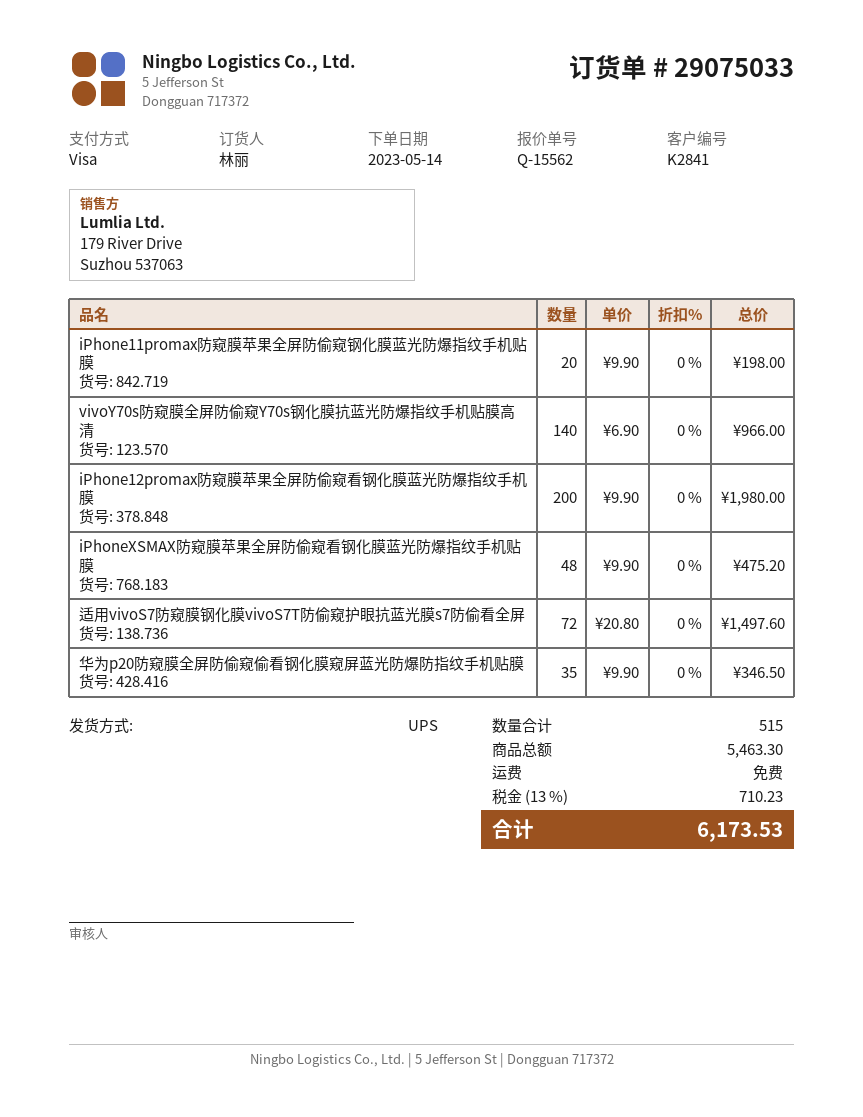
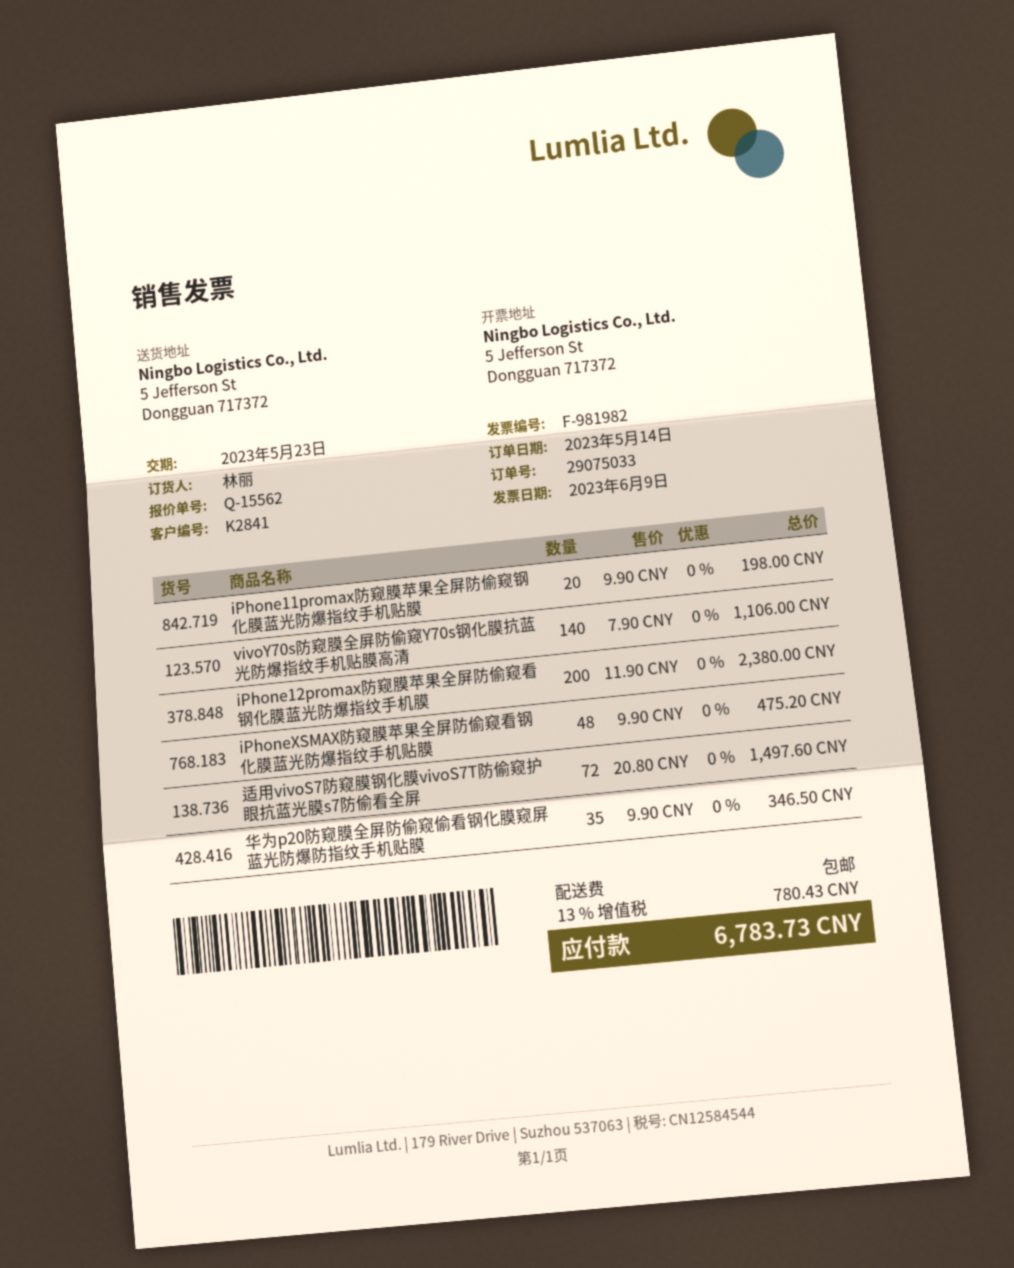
vivoY70s防窥膜全屏防偷窥Y70s钢化膜抗蓝光防爆指纹手机贴膜高清: 140 x 6.90 = 966.00 -> 140 x 7.90 = 1106.00
iPhone12promax防窥膜苹果全屏防偷窥看钢化膜蓝光防爆指纹手机膜: 200 x 9.90 = 1980.00 -> 200 x 11.90 = 2380.00
tax: 13% = 710.23 -> 13% = 780.43
total: 6173.53 -> 6783.73

